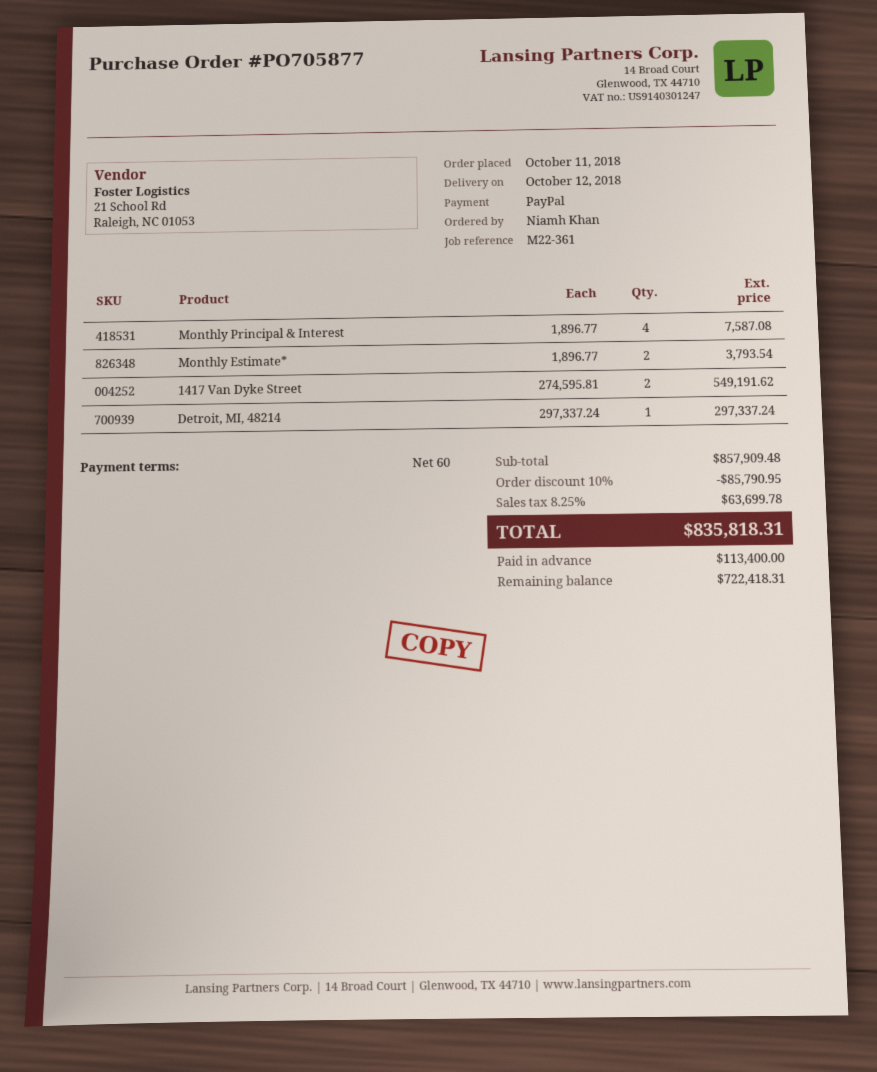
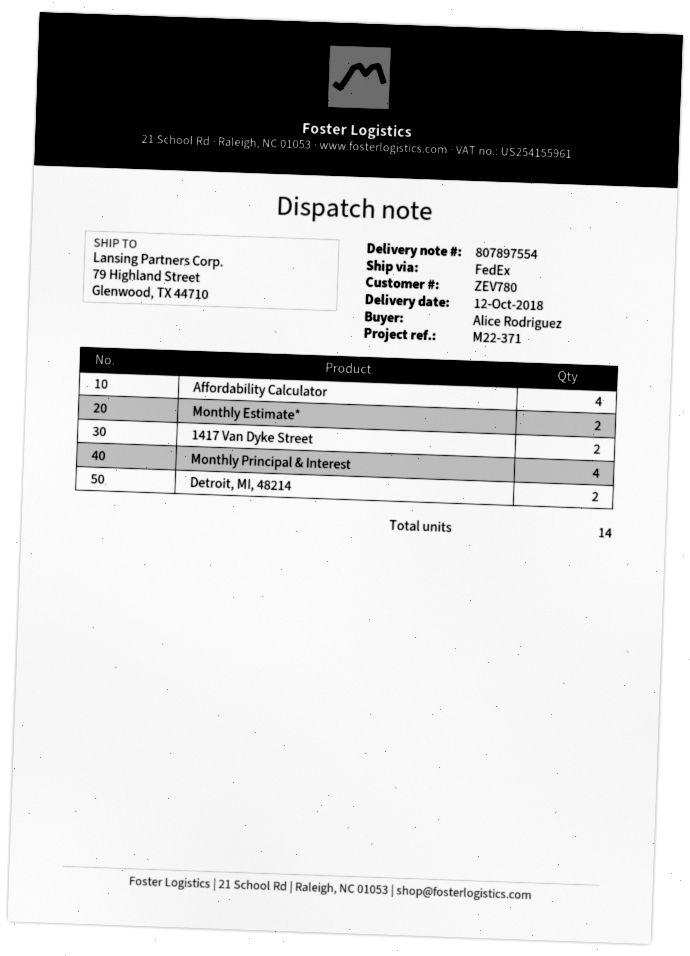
reference: M22-361 -> M22-371
ordered by: Niamh Khan -> Alice Rodriguez
Detroit, MI, 48214: 1 -> 2
Affordability Calculator: none -> 4

